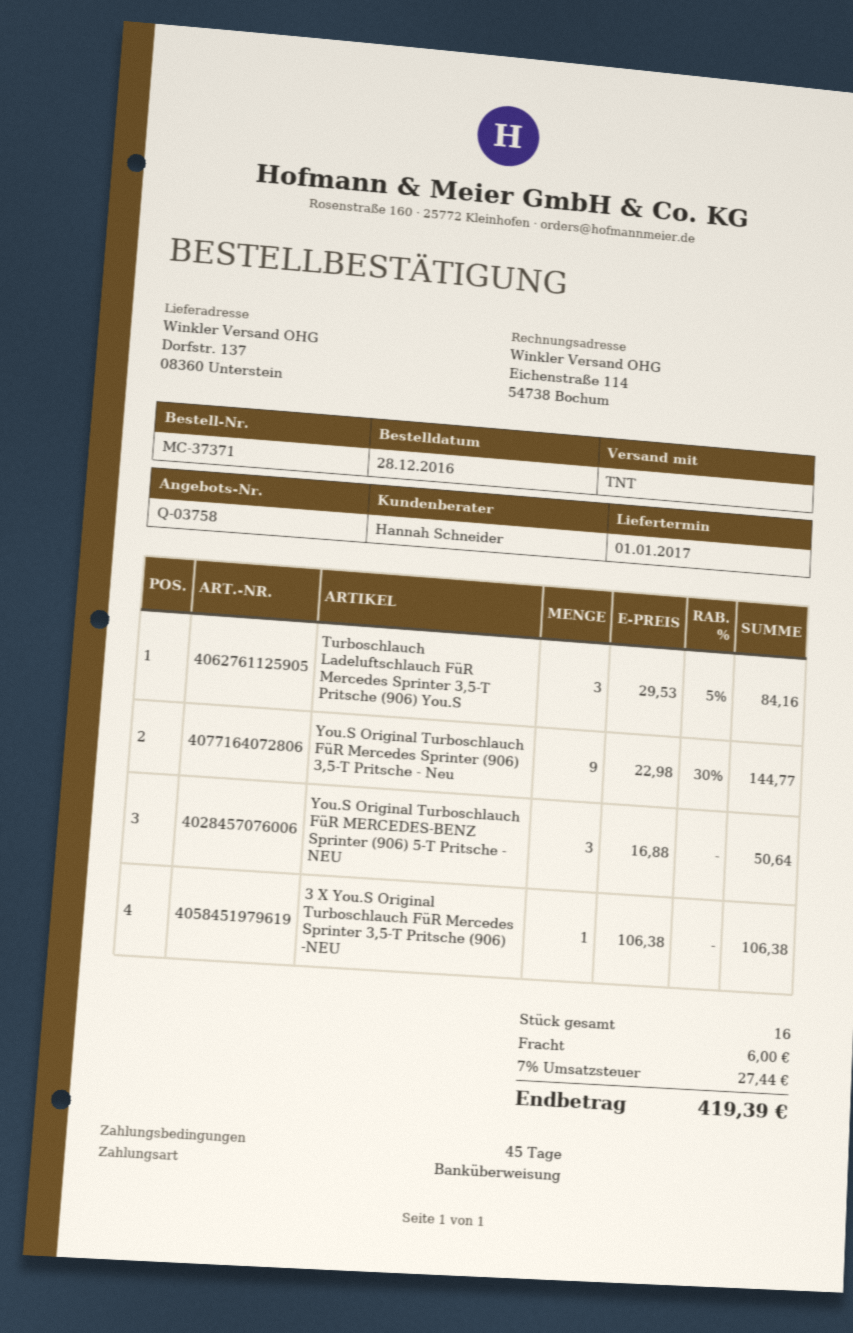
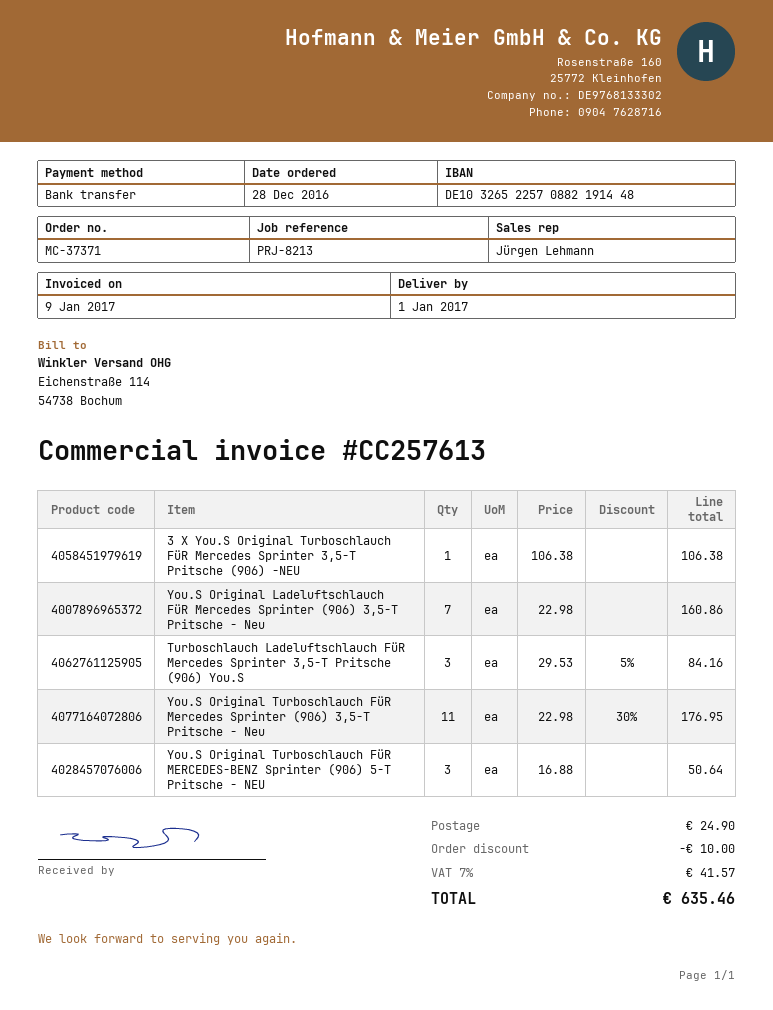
sales rep: Hannah Schneider -> Jürgen Lehmann
You.S Original Turboschlauch FüR Mercedes Sprinter (906) 3,5-T Pritsche - Neu: 9 x 22.98 - 30% = 144.77 -> 11 x 22.98 - 30% = 176.95
You.S Original Ladeluftschlauch FüR Mercedes Sprinter (906) 3,5-T Pritsche - Neu: none -> 7 x 22.98 = 160.86
discount: none -> 10.00
shipping: 6.00 -> 24.90
tax: 7% = 27.44 -> 7% = 41.57
total: 419.39 -> 635.46

